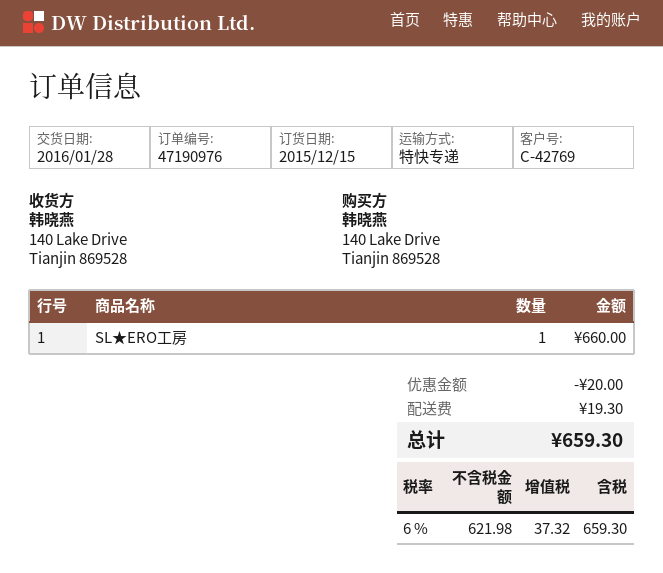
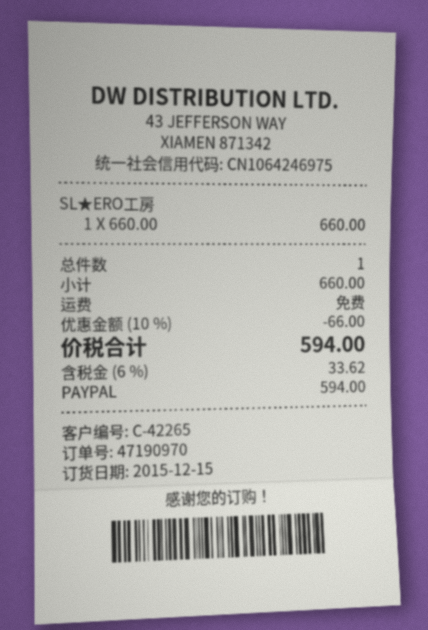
order number: 47190976 -> 47190970
customer number: C-42769 -> C-42265
discount: 20.00 -> 66.00
shipping: 19.30 -> 0.00
tax: 6% = 37.32 -> 6% = 33.62
total: 659.30 -> 594.00

